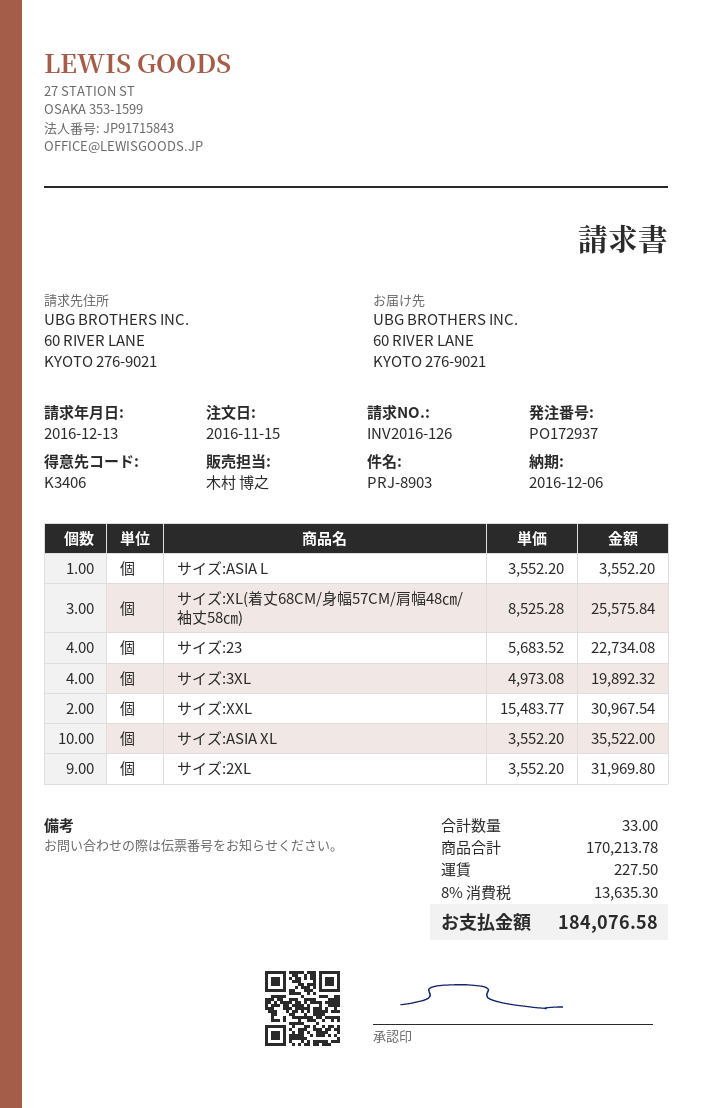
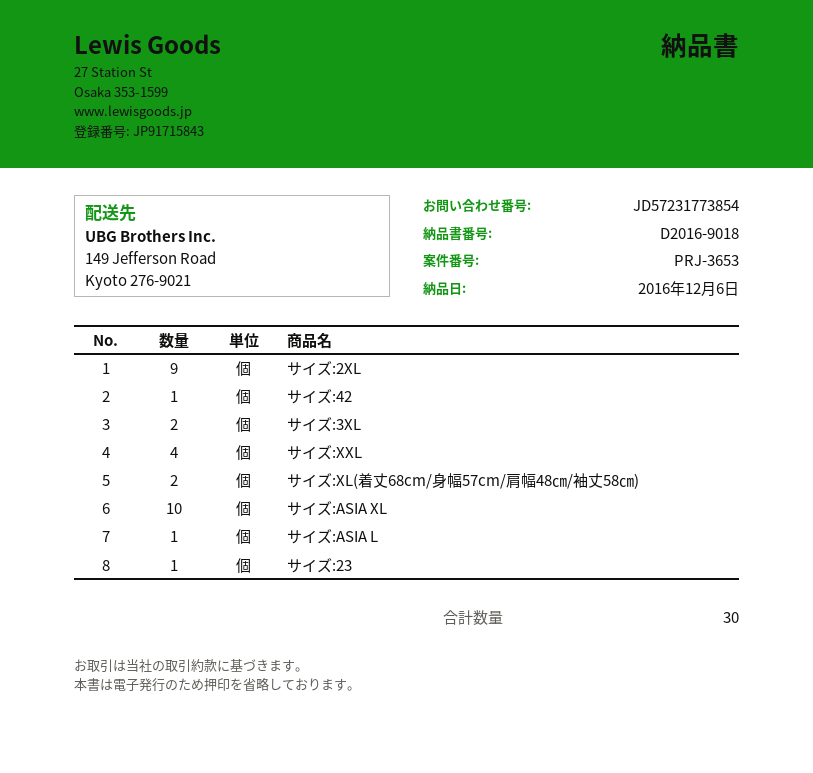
reference: PRJ-8903 -> PRJ-3653
ship to: 60 RIVER LANE, KYOTO 276-9021 -> 149 Jefferson Road, Kyoto 276-9021
サイズ:XL(着丈68CM/身幅57CM/肩幅48㎝/袖丈58㎝): 3 -> 2
サイズ:23: 4 -> 1
サイズ:3XL: 4 -> 2
サイズ:XXL: 2 -> 4
サイズ:42: none -> 1
total quantity: 33 -> 30

